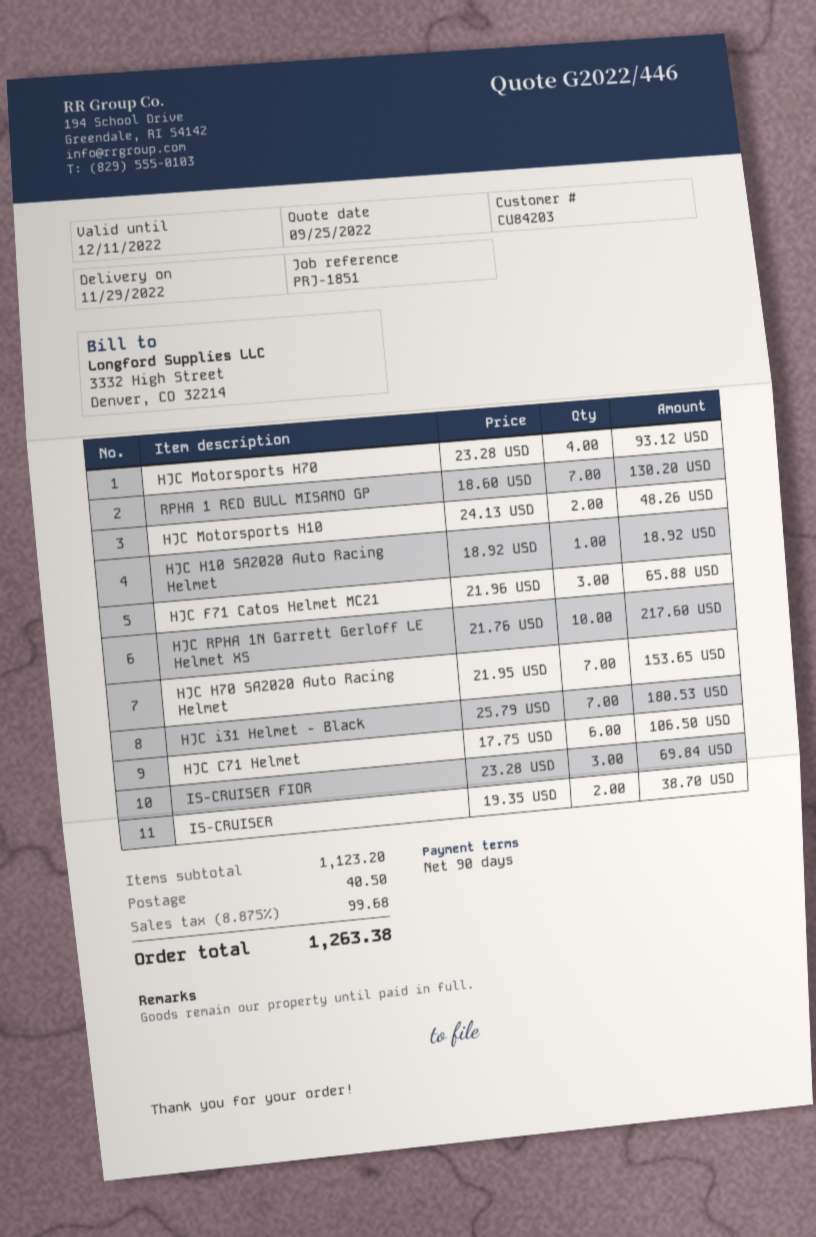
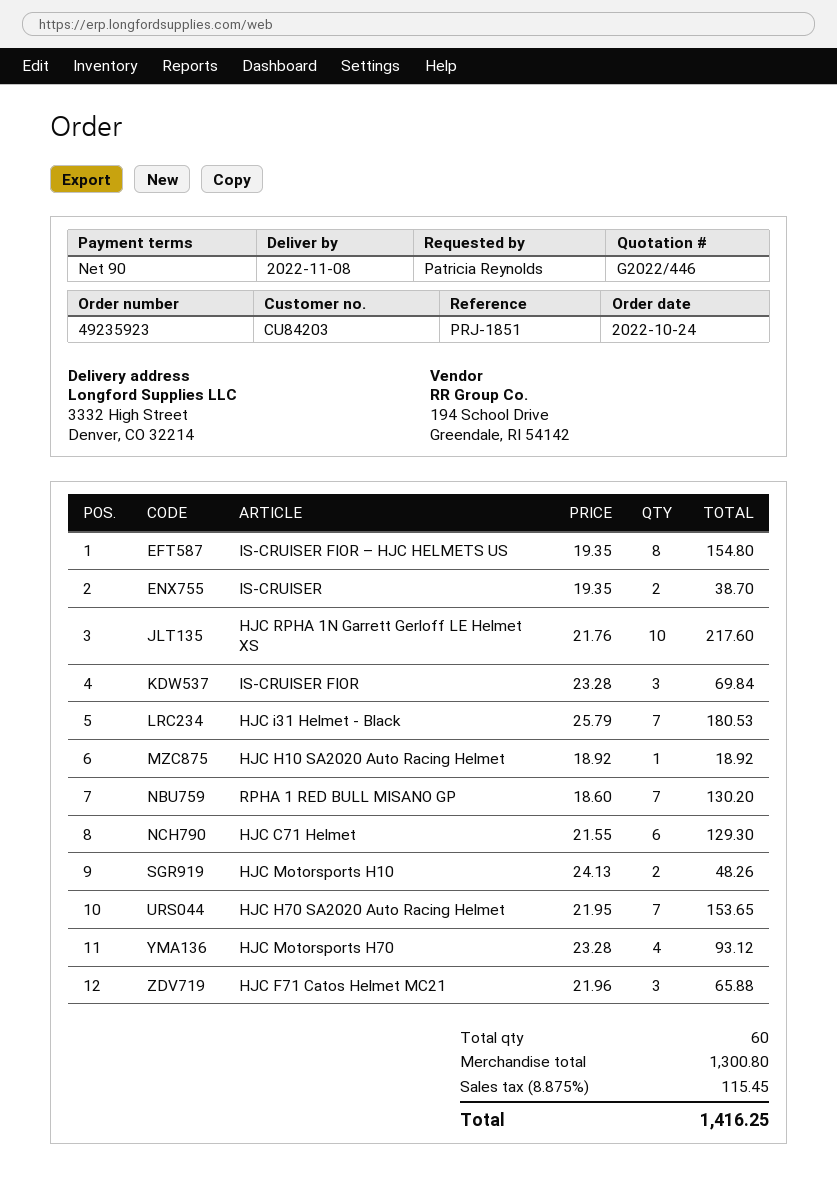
delivery date: 2022-11-29 -> 2022-11-08
HJC C71 Helmet: 6 x 17.75 = 106.50 -> 6 x 21.55 = 129.30
IS-CRUISER FIOR – HJC HELMETS US: none -> 8 x 19.35 = 154.80
subtotal: 1123.20 -> 1300.80
shipping: 40.50 -> none
tax: 8.875% = 99.68 -> 8.875% = 115.45
total: 1263.38 -> 1416.25

